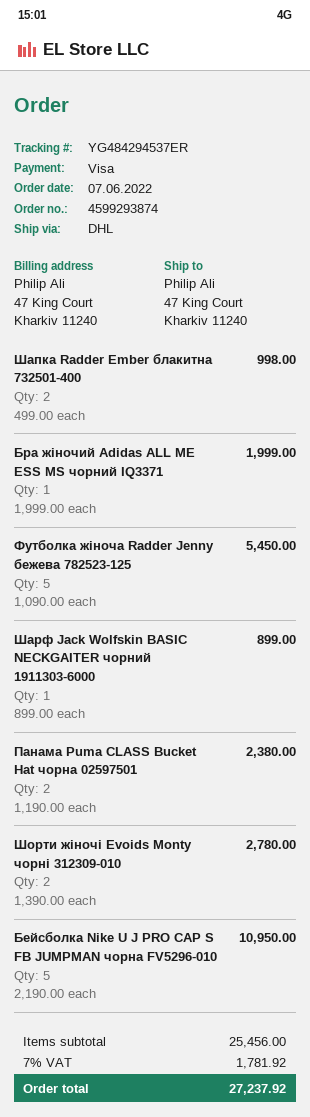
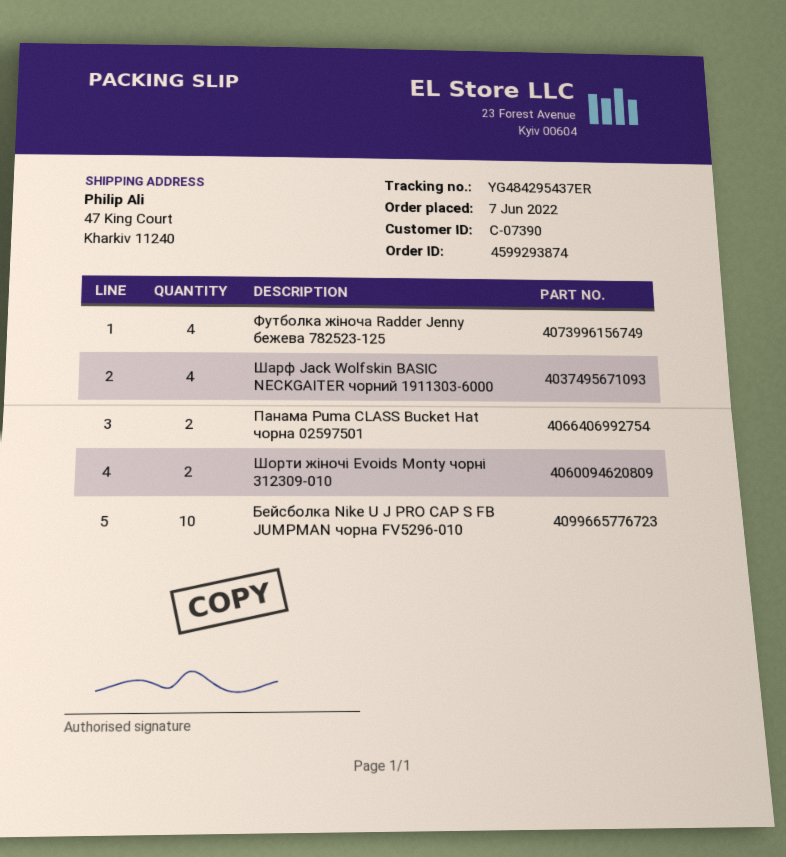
tracking number: YG484294537ER -> YG484295437ER
Шапка Radder Ember блакитна 732501-400: 2 -> none
Бра жіночий Adidas ALL ME ESS MS чорний IQ3371: 1 -> none
Футболка жіноча Radder Jenny бежева 782523-125: 5 -> 4
Шарф Jack Wolfskin BASIC NECKGAITER чорний 1911303-6000: 1 -> 4
Бейсболка Nike U J PRO CAP S FB JUMPMAN чорна FV5296-010: 5 -> 10

